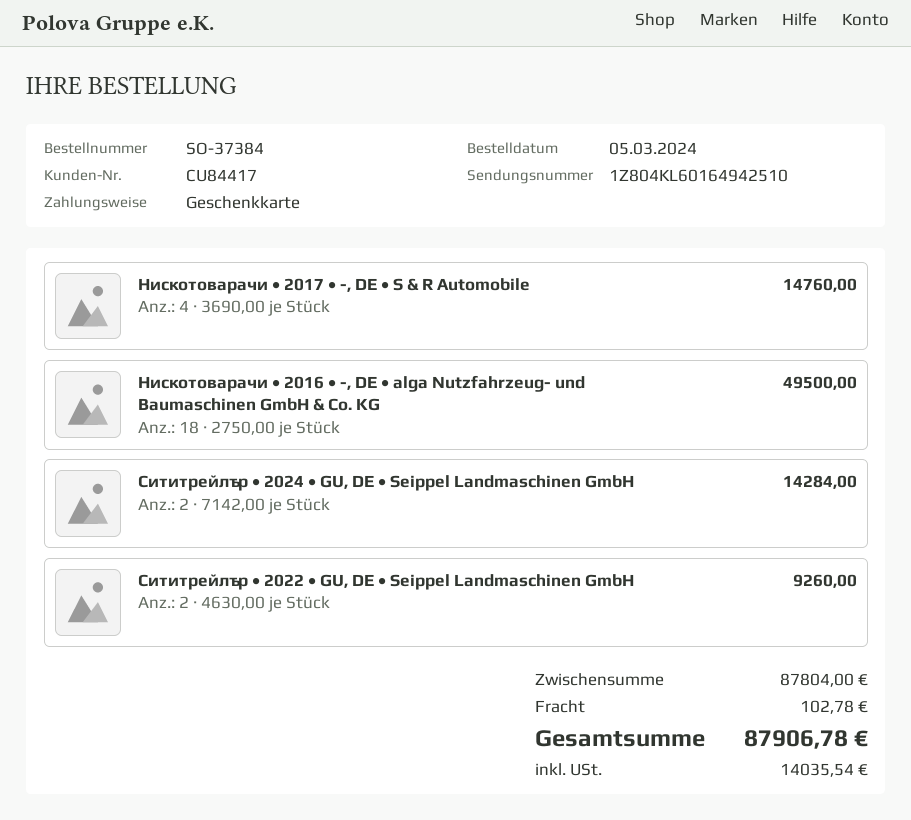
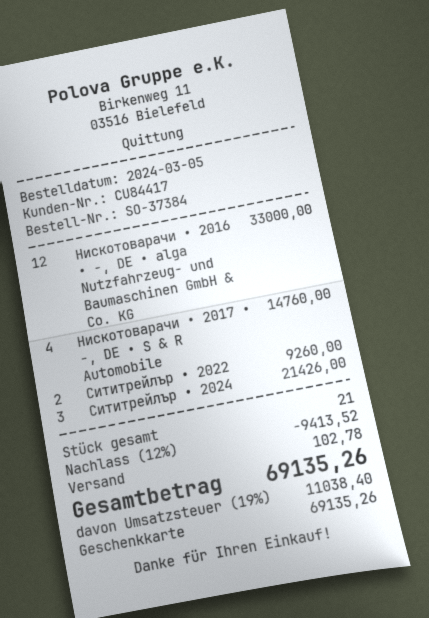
Нискотоварачи • 2016 • -, DE • alga Nutzfahrzeug- und Baumaschinen GmbH & Co. KG: 18 for 49500.00 -> 12 for 33000.00
Сититрейлър • 2024 • GU, DE • Seippel Landmaschinen GmbH: 2 for 14284.00 -> 3 for 21426.00
discount: none -> 12% = 9413.52
tax: 14035.54 -> 11038.40
total: 87906.78 -> 69135.26

